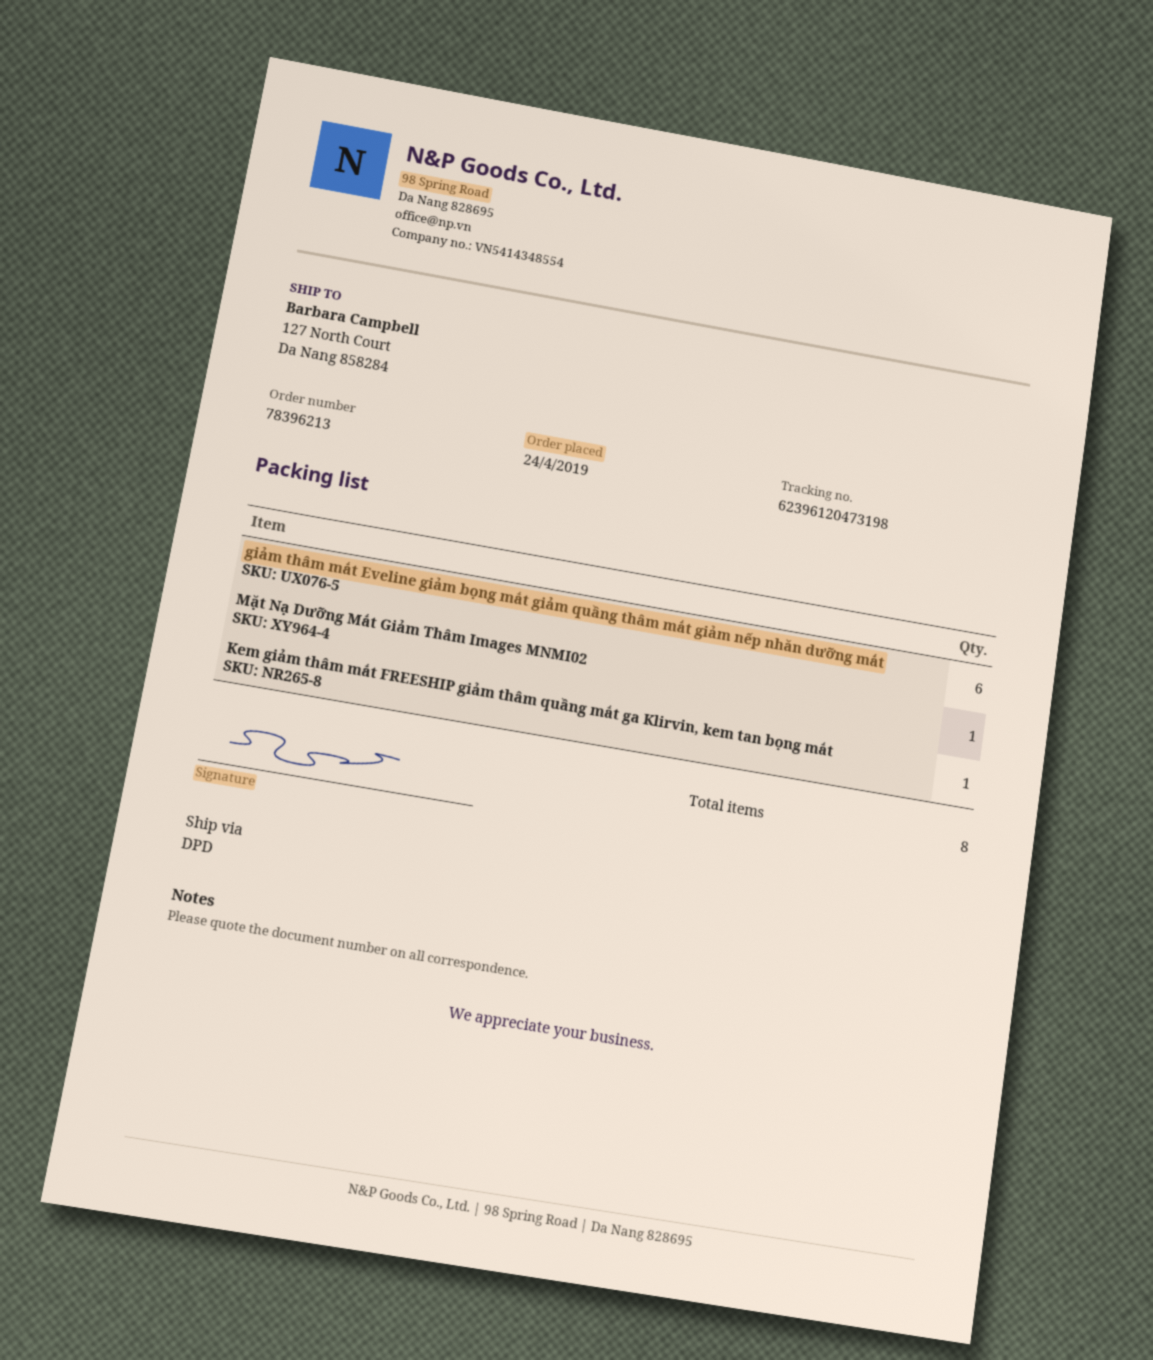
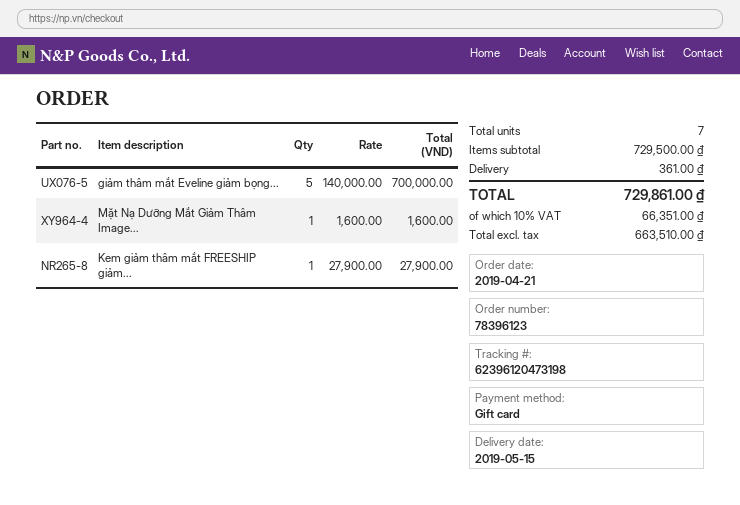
order number: 78396213 -> 78396123
order date: 2019-04-24 -> 2019-04-21
giảm thâm mắt Eveline giảm bọng mắt giảm quầng thâm mắt giảm nếp nhăn dưỡng mắt: 6 -> 5
total quantity: 8 -> 7

